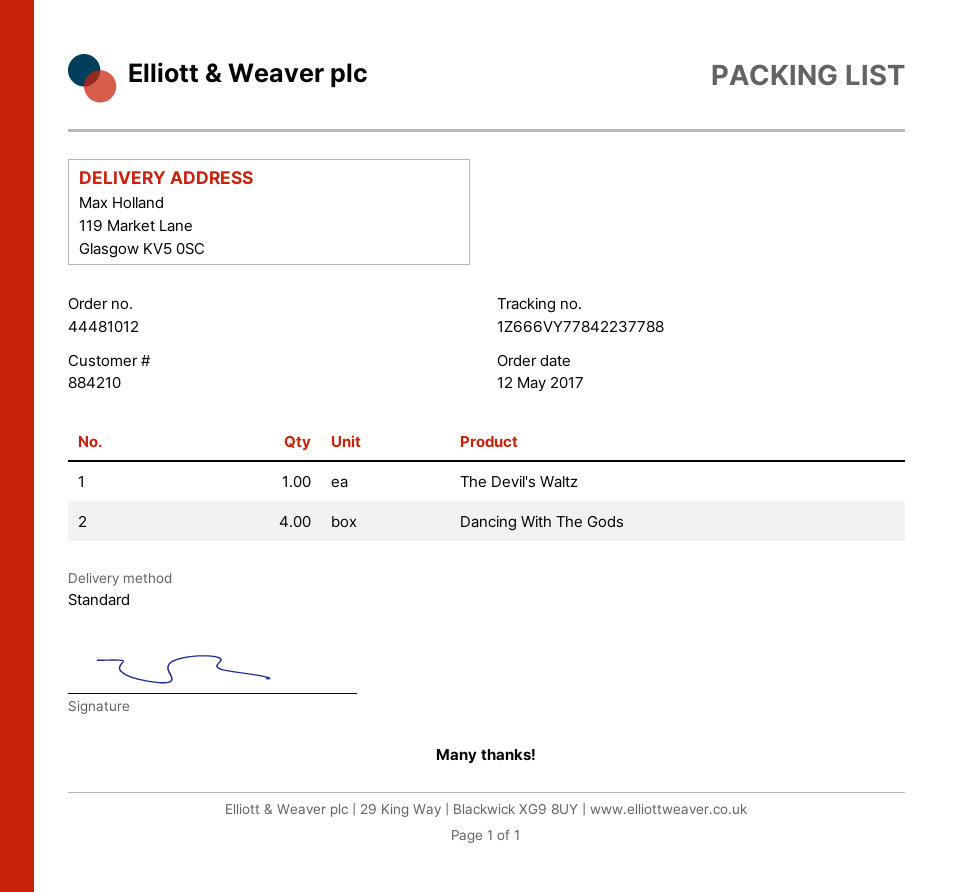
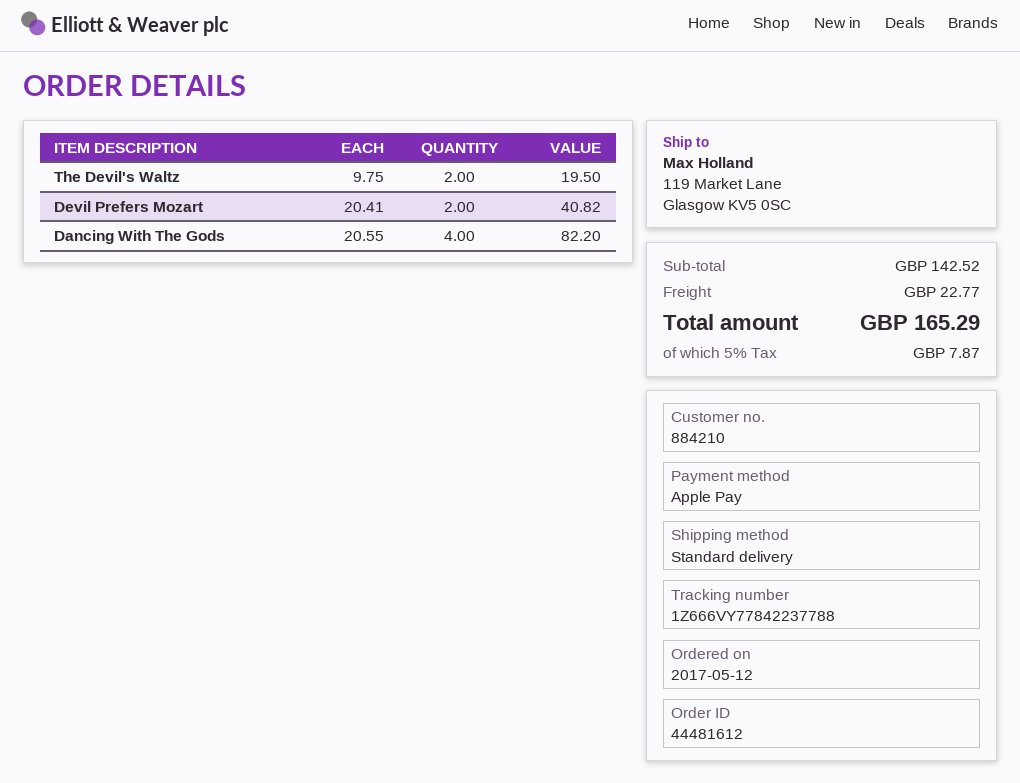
order number: 44481012 -> 44481612
The Devil's Waltz: 1 -> 2
Devil Prefers Mozart: none -> 2

